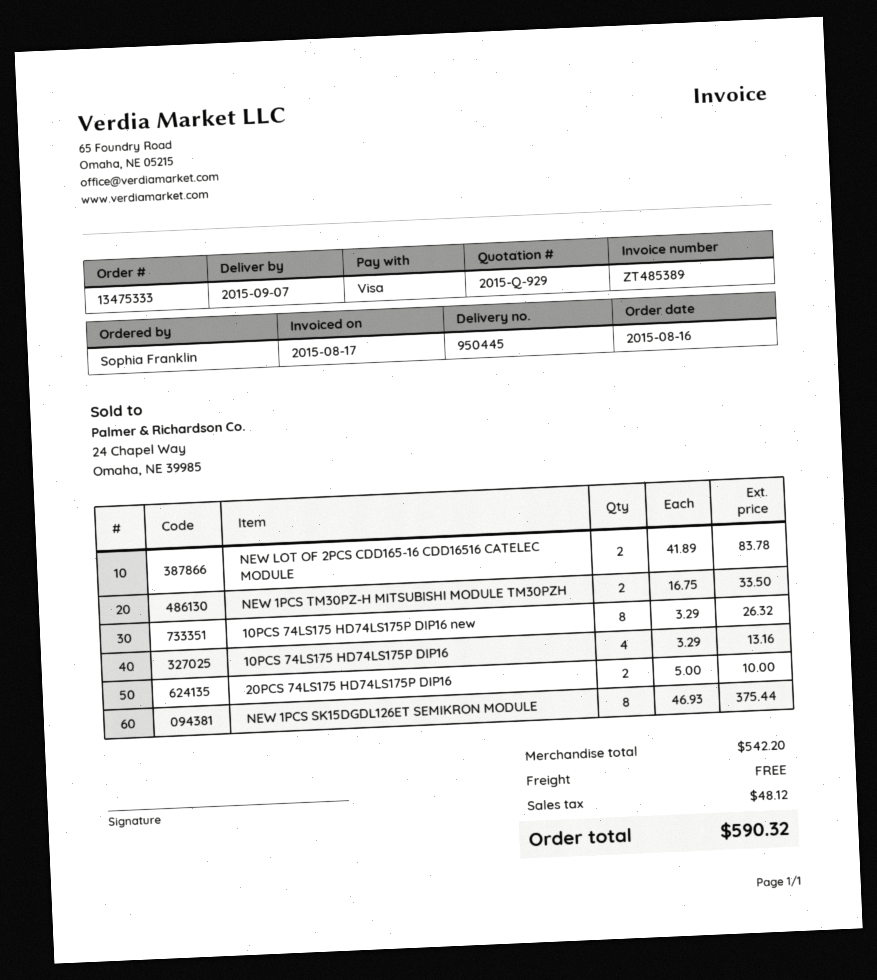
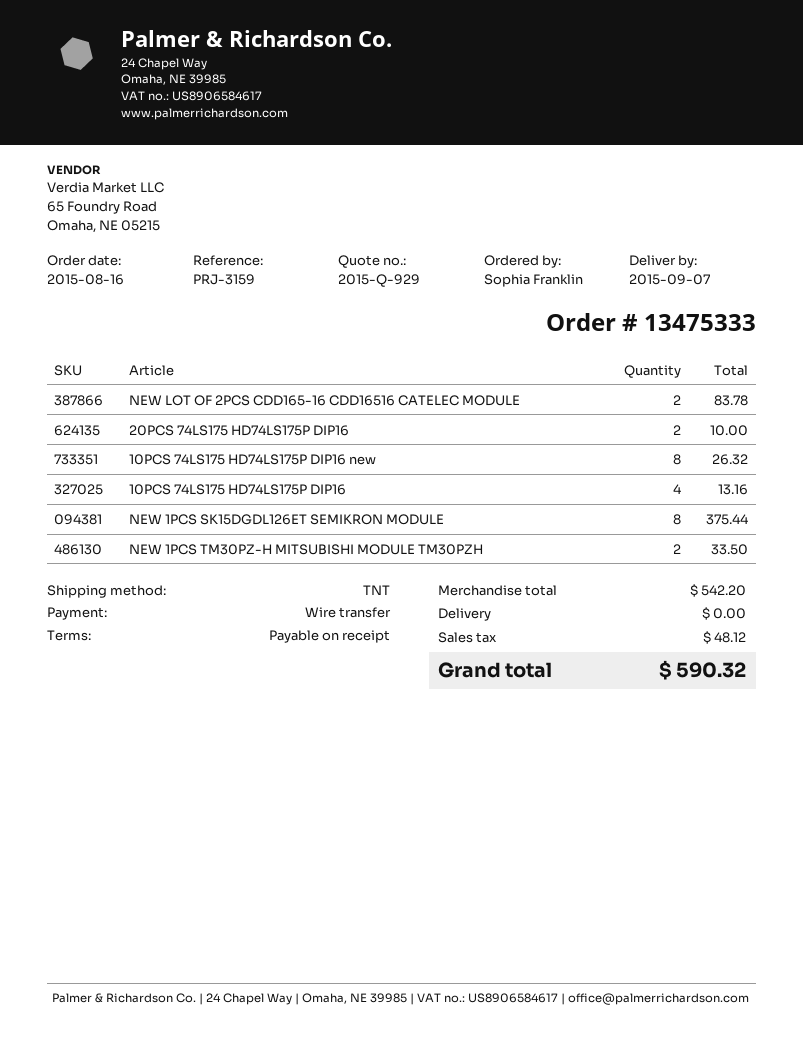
payment method: Visa -> bank transfer

